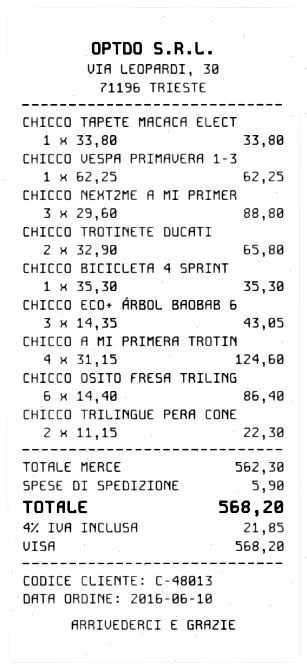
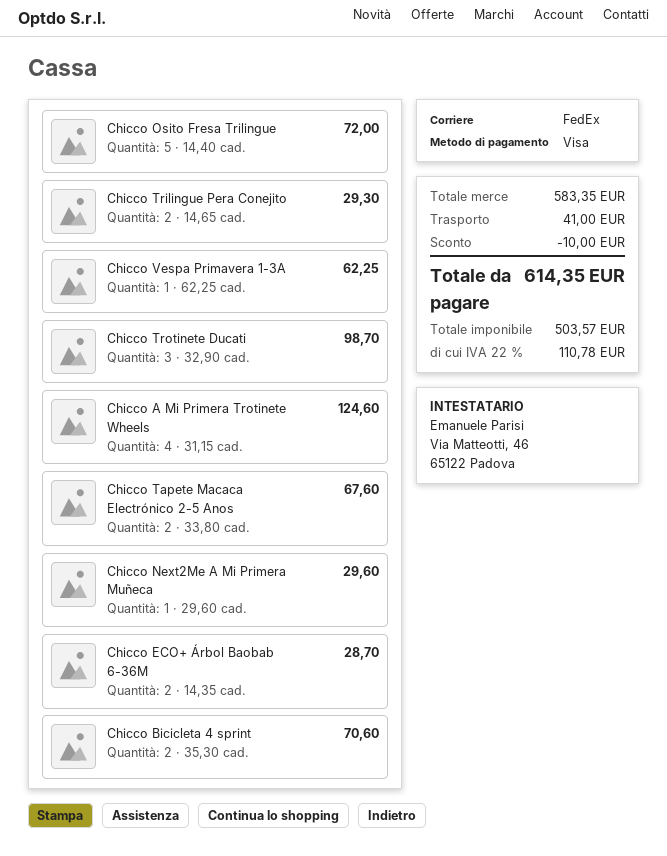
CHICCO TAPETE MACACA ELECT: 1 x 33.80 = 33.80 -> 2 x 33.80 = 67.60
CHICCO NEXT2ME A MI PRIMER: 3 x 29.60 = 88.80 -> 1 x 29.60 = 29.60
CHICCO TROTINETE DUCATI: 2 x 32.90 = 65.80 -> 3 x 32.90 = 98.70
CHICCO BICICLETA 4 SPRINT: 1 x 35.30 = 35.30 -> 2 x 35.30 = 70.60
CHICCO ECO+ ÁRBOL BAOBAB 6: 3 x 14.35 = 43.05 -> 2 x 14.35 = 28.70
CHICCO OSITO FRESA TRILING: 6 x 14.40 = 86.40 -> 5 x 14.40 = 72.00
CHICCO TRILINGUE PERA CONE: 2 x 11.15 = 22.30 -> 2 x 14.65 = 29.30
subtotal: 562.30 -> 583.35
discount: none -> 10.00
shipping: 5.90 -> 41.00
tax: 4% = 21.85 -> 22% = 110.78
total: 568.20 -> 614.35

